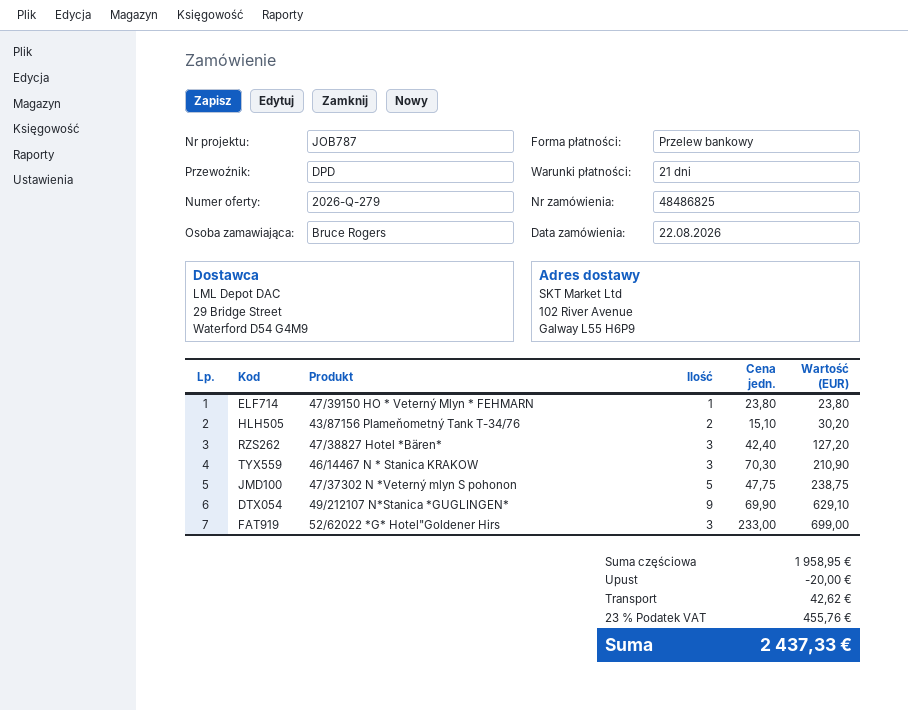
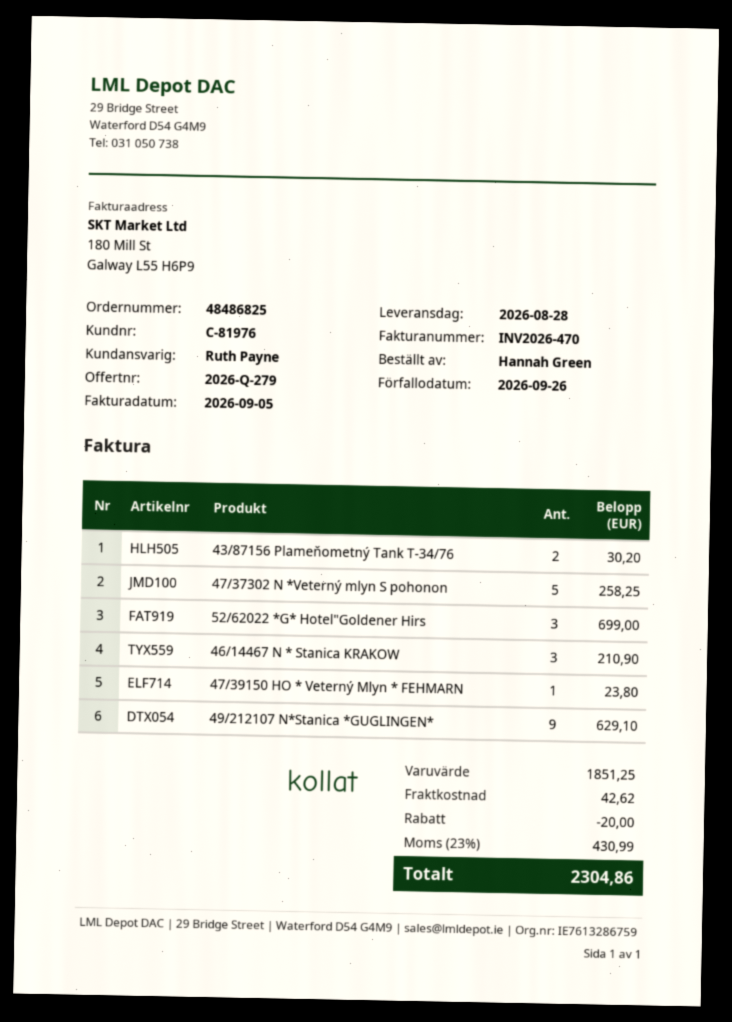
ordered by: Bruce Rogers -> Hannah Green
47/38827 Hotel *Bären*: 3 for 127.20 -> none
47/37302 N *Veterný mlyn S pohonon: 5 for 238.75 -> 5 for 258.25
subtotal: 1958.95 -> 1851.25
tax: 23% = 455.76 -> 23% = 430.99
total: 2437.33 -> 2304.86

